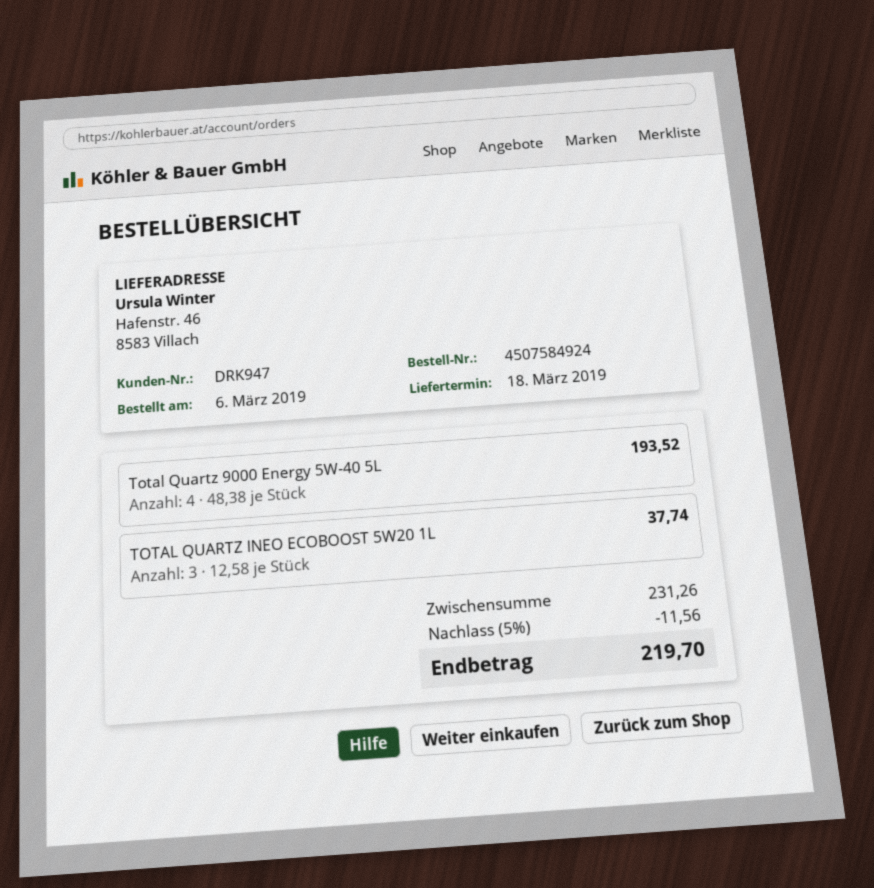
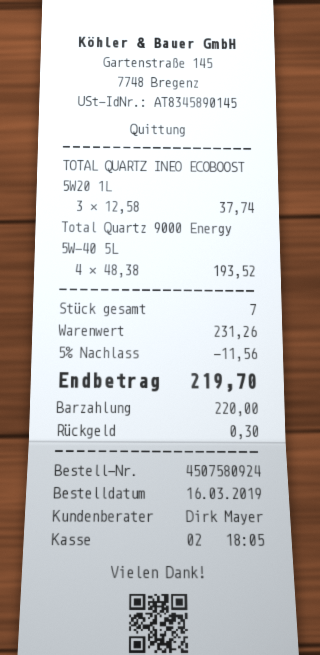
order number: 4507584924 -> 4507580924
order date: 2019-03-06 -> 2019-03-16

